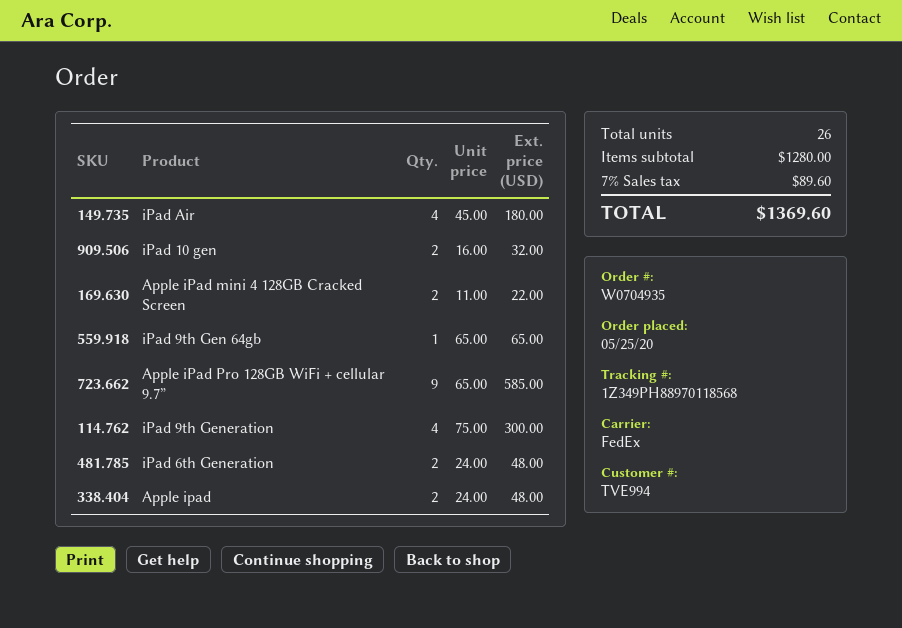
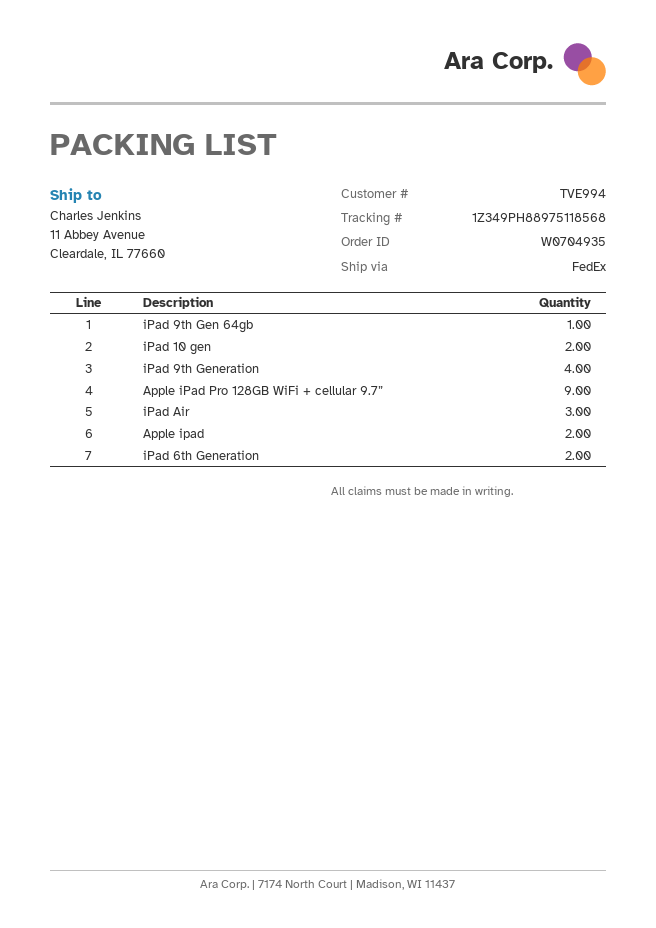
tracking number: 1Z349PH88970118568 -> 1Z349PH88975118568
iPad Air: 4 -> 3
Apple iPad mini 4 128GB Cracked Screen: 2 -> none

